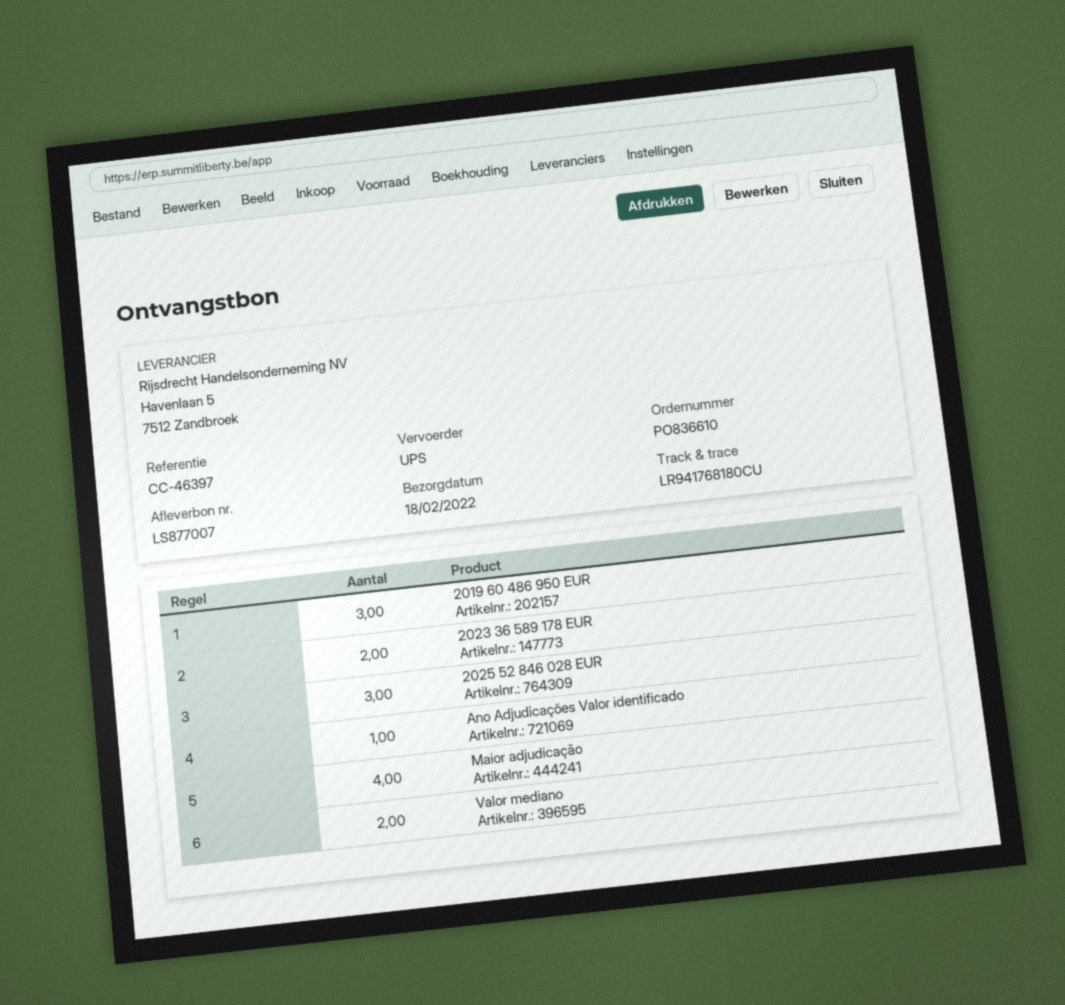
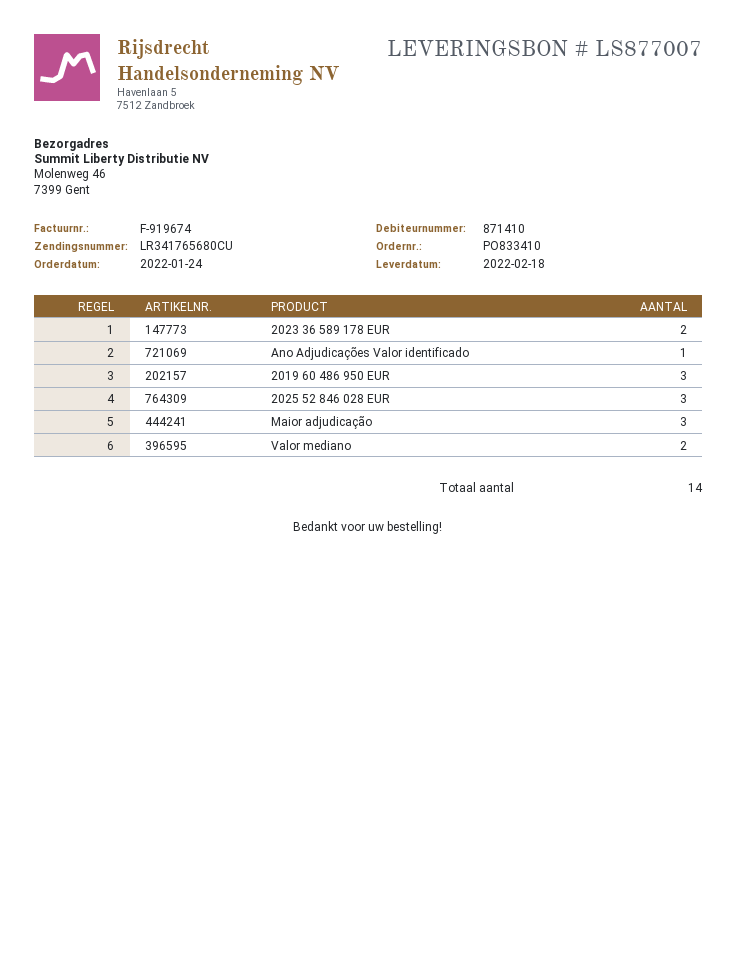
order number: PO836610 -> PO833410
tracking number: LR941768180CU -> LR341765680CU
Maior adjudicação: 4 -> 3

